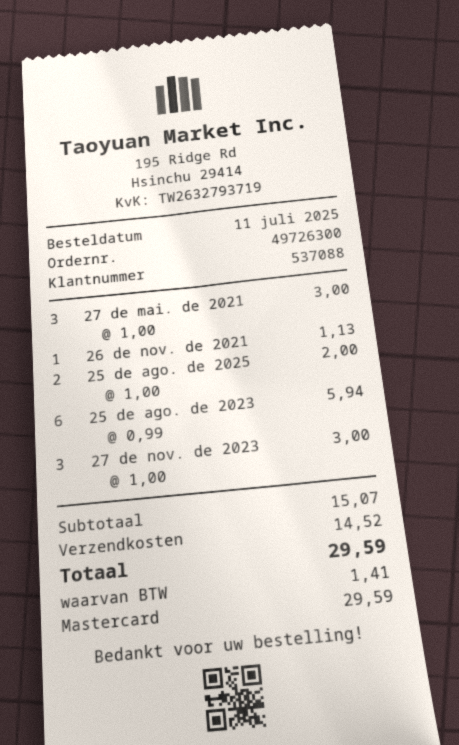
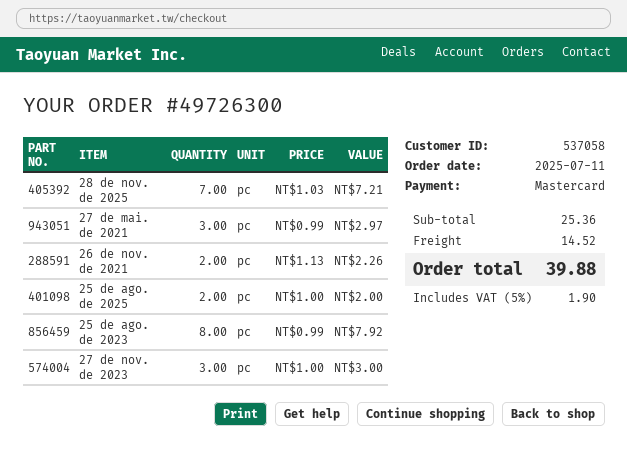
customer number: 537088 -> 537058
27 de mai. de 2021: 3 x 1.00 = 3.00 -> 3 x 0.99 = 2.97
26 de nov. de 2021: 1 x 1.13 = 1.13 -> 2 x 1.13 = 2.26
25 de ago. de 2023: 6 x 0.99 = 5.94 -> 8 x 0.99 = 7.92
28 de nov. de 2025: none -> 7 x 1.03 = 7.21
subtotal: 15.07 -> 25.36
tax: 1.41 -> 1.90
total: 29.59 -> 39.88

